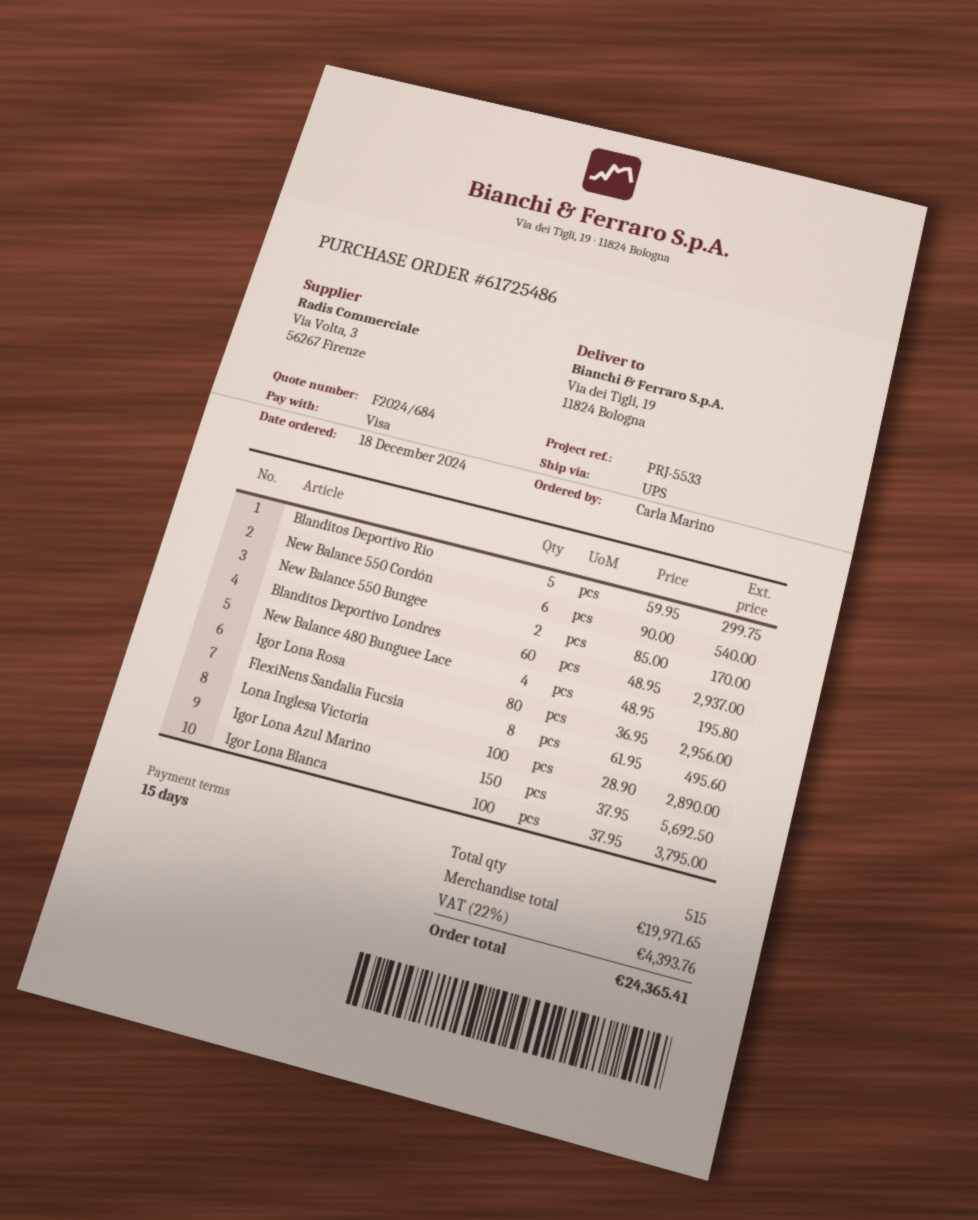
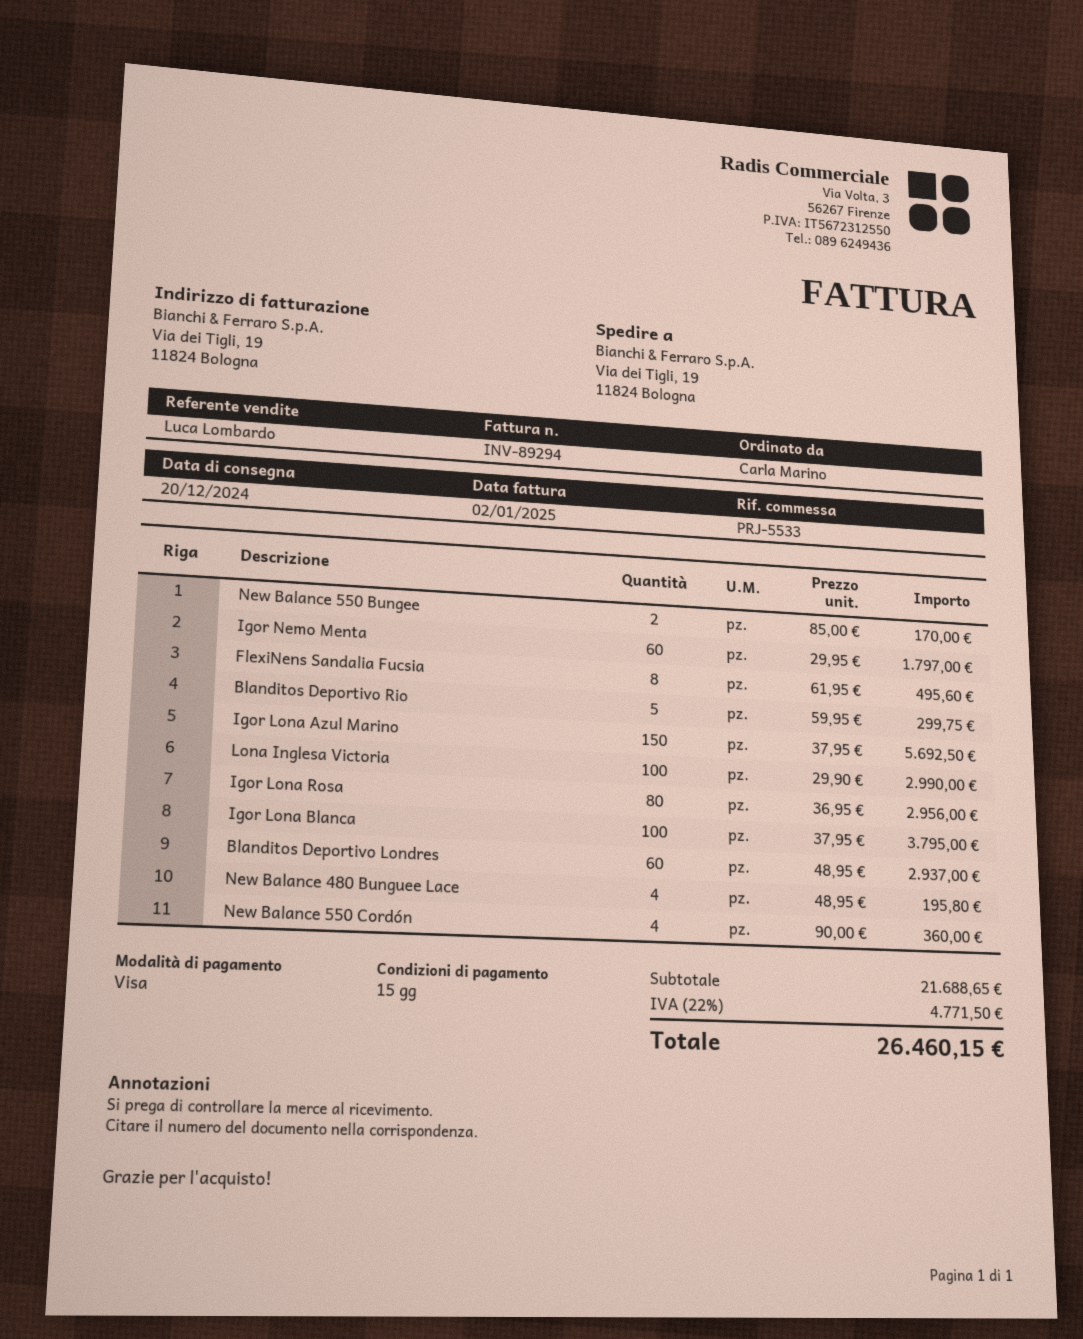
New Balance 550 Cordón: 6 x 90.00 = 540.00 -> 4 x 90.00 = 360.00
Lona Inglesa Victoria: 100 x 28.90 = 2890.00 -> 100 x 29.90 = 2990.00
Igor Nemo Menta: none -> 60 x 29.95 = 1797.00
subtotal: 19971.65 -> 21688.65
tax: 22% = 4393.76 -> 22% = 4771.50
total: 24365.41 -> 26460.15

